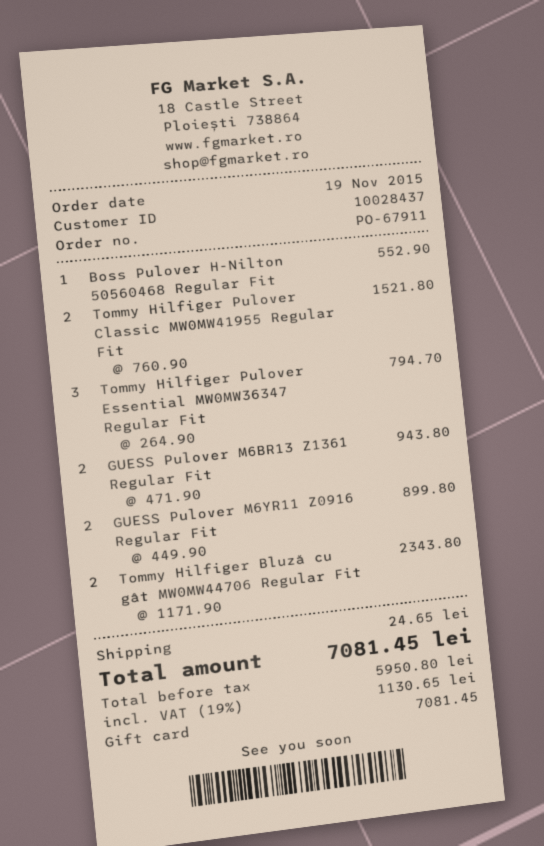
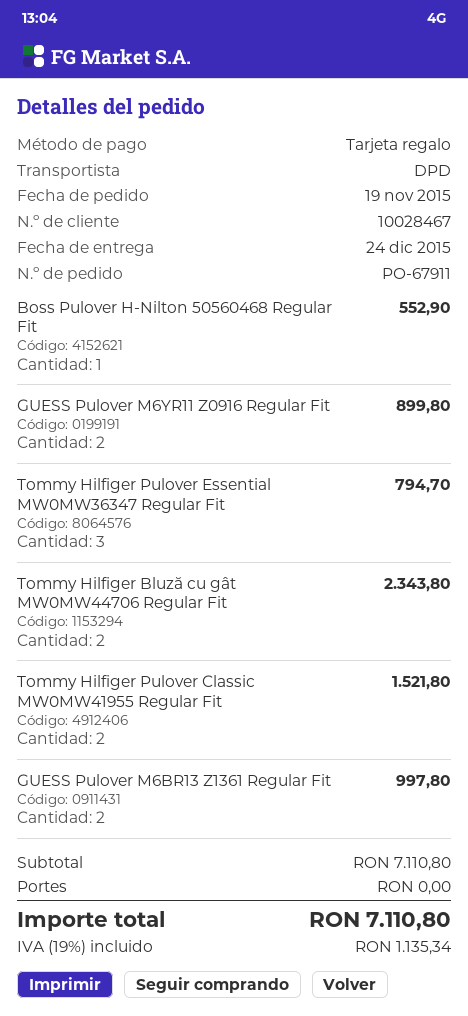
customer number: 10028437 -> 10028467
GUESS Pulover M6BR13 Z1361 Regular Fit: 2 for 943.80 -> 2 for 997.80
shipping: 24.65 -> 0.00
tax: 19% = 1130.65 -> 19% = 1135.34
total: 7081.45 -> 7110.80

